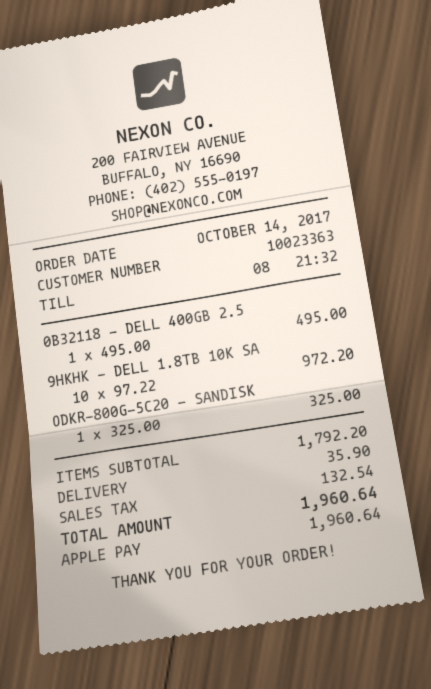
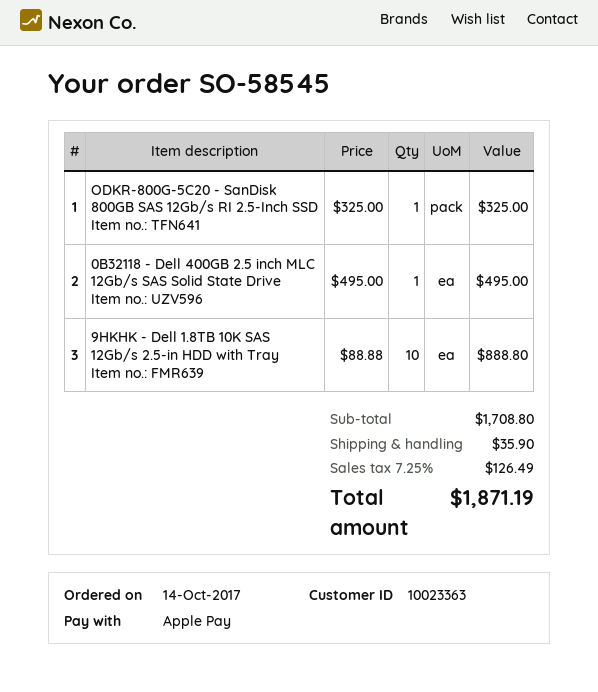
9HKHK - DELL 1.8TB 10K SA: 10 x 97.22 = 972.20 -> 10 x 88.88 = 888.80
subtotal: 1792.20 -> 1708.80
tax: 132.54 -> 126.49
total: 1960.64 -> 1871.19

